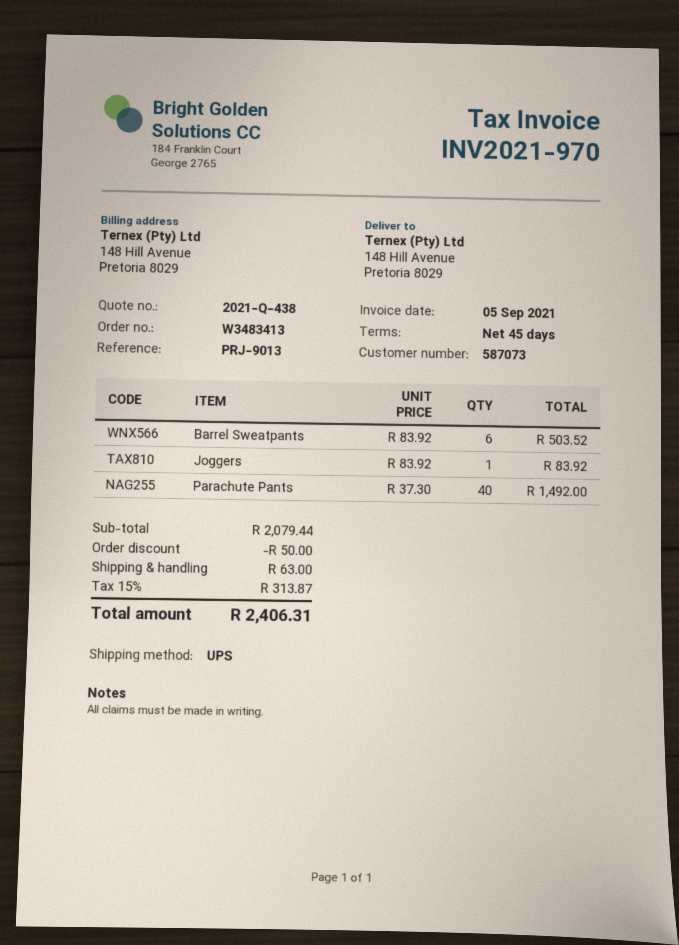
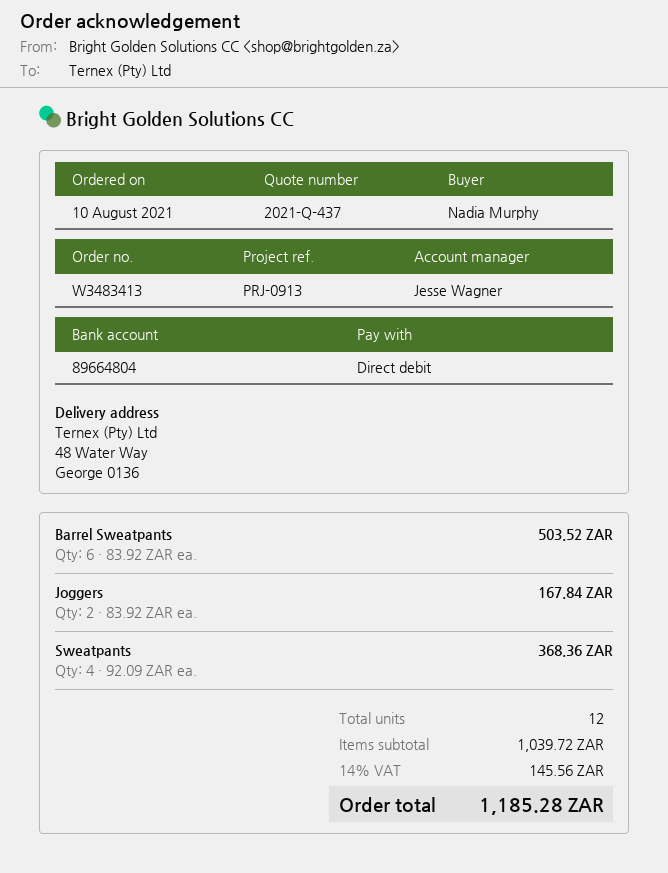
quote number: 2021-Q-438 -> 2021-Q-437
reference: PRJ-9013 -> PRJ-0913
ship to: 148 Hill Avenue, Pretoria 8029 -> 48 Water Way, George 0136
Joggers: 1 x 83.92 = 83.92 -> 2 x 83.92 = 167.84
Parachute Pants: 40 x 37.30 = 1492.00 -> none
Sweatpants: none -> 4 x 92.09 = 368.36
subtotal: 2079.44 -> 1039.72
discount: 50.00 -> none
shipping: 63.00 -> none
tax: 15% = 313.87 -> 14% = 145.56
total: 2406.31 -> 1185.28

